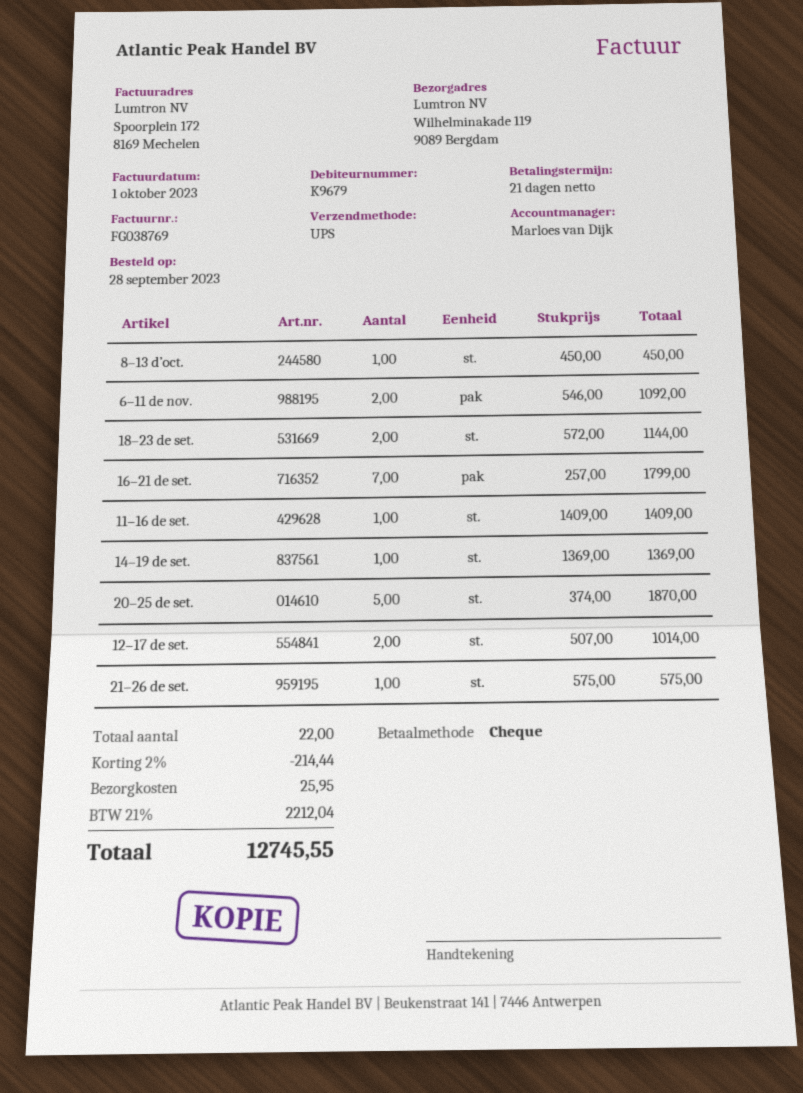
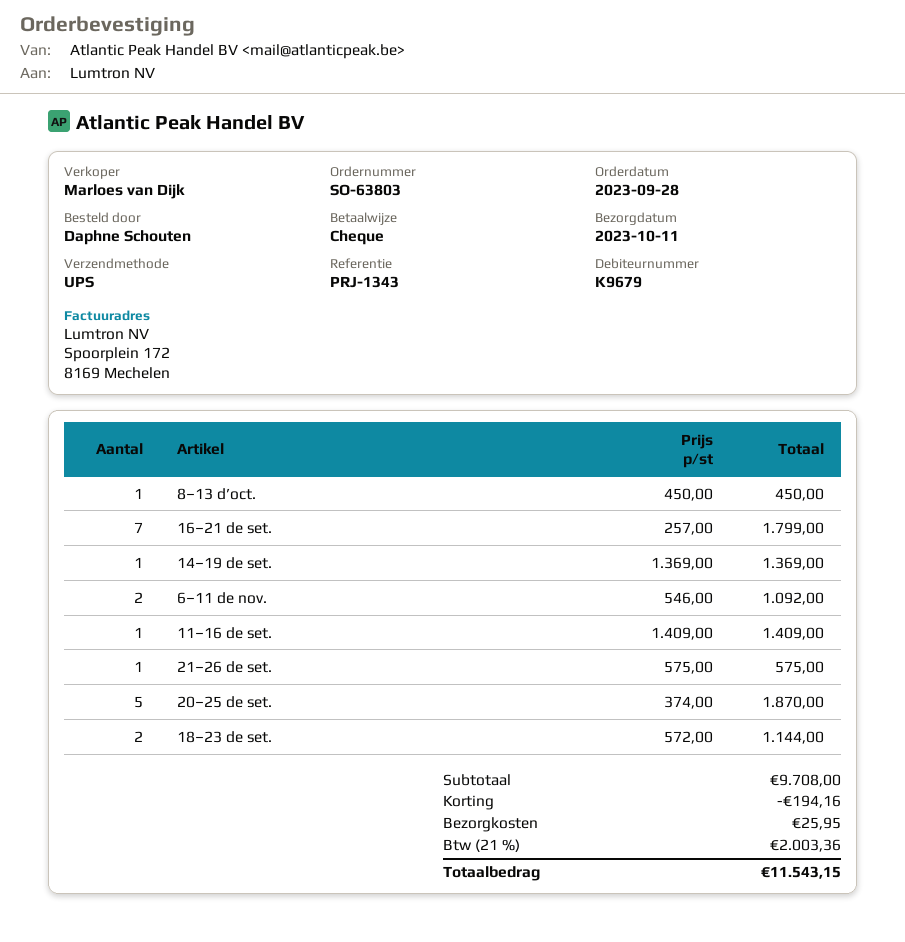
12–17 de set.: 2 x 507.00 = 1014.00 -> none
discount: 214.44 -> 194.16
tax: 21% = 2212.04 -> 21% = 2003.36
total: 12745.55 -> 11543.15

